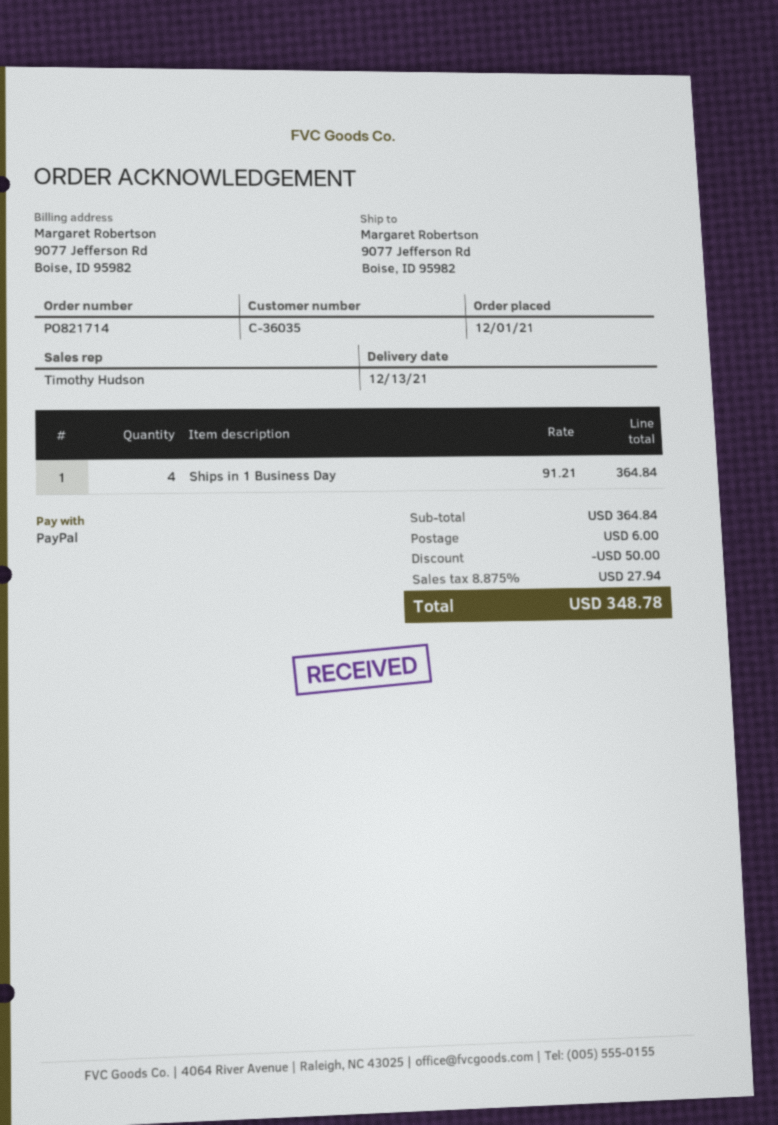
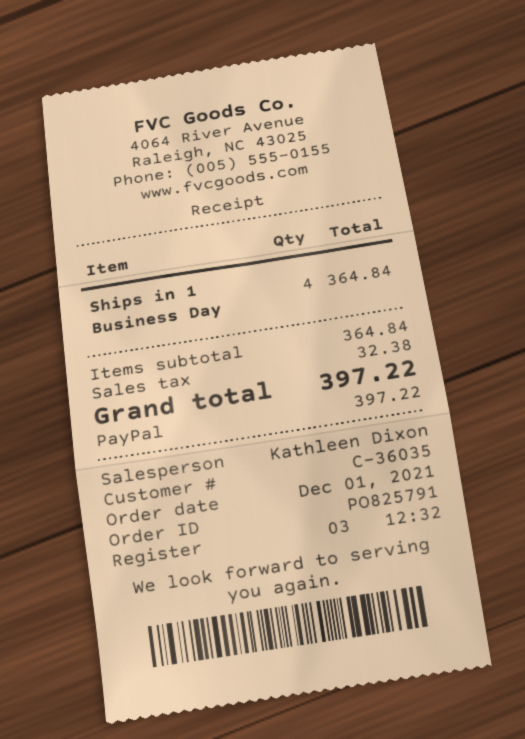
order number: PO821714 -> PO825791
sales rep: Timothy Hudson -> Kathleen Dixon
discount: 50.00 -> none
shipping: 6.00 -> none
tax: 27.94 -> 32.38
total: 348.78 -> 397.22

